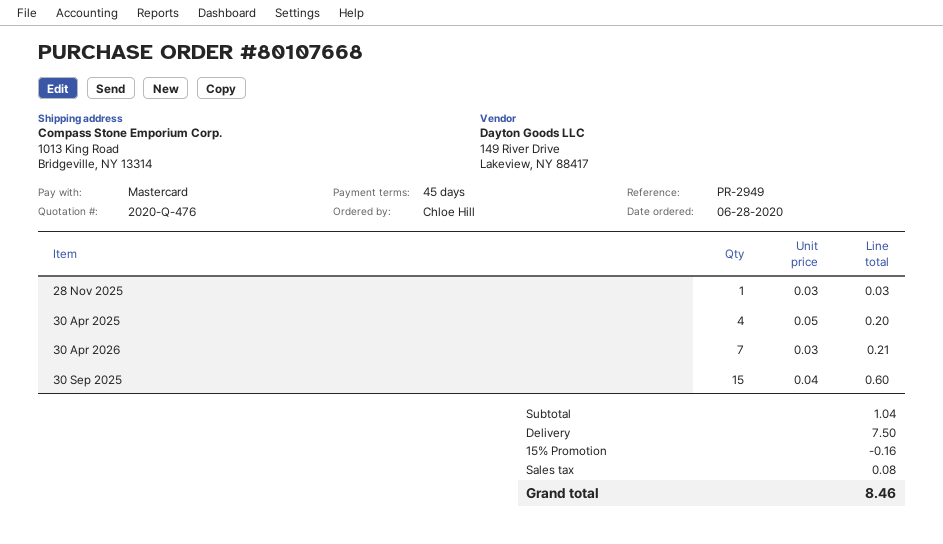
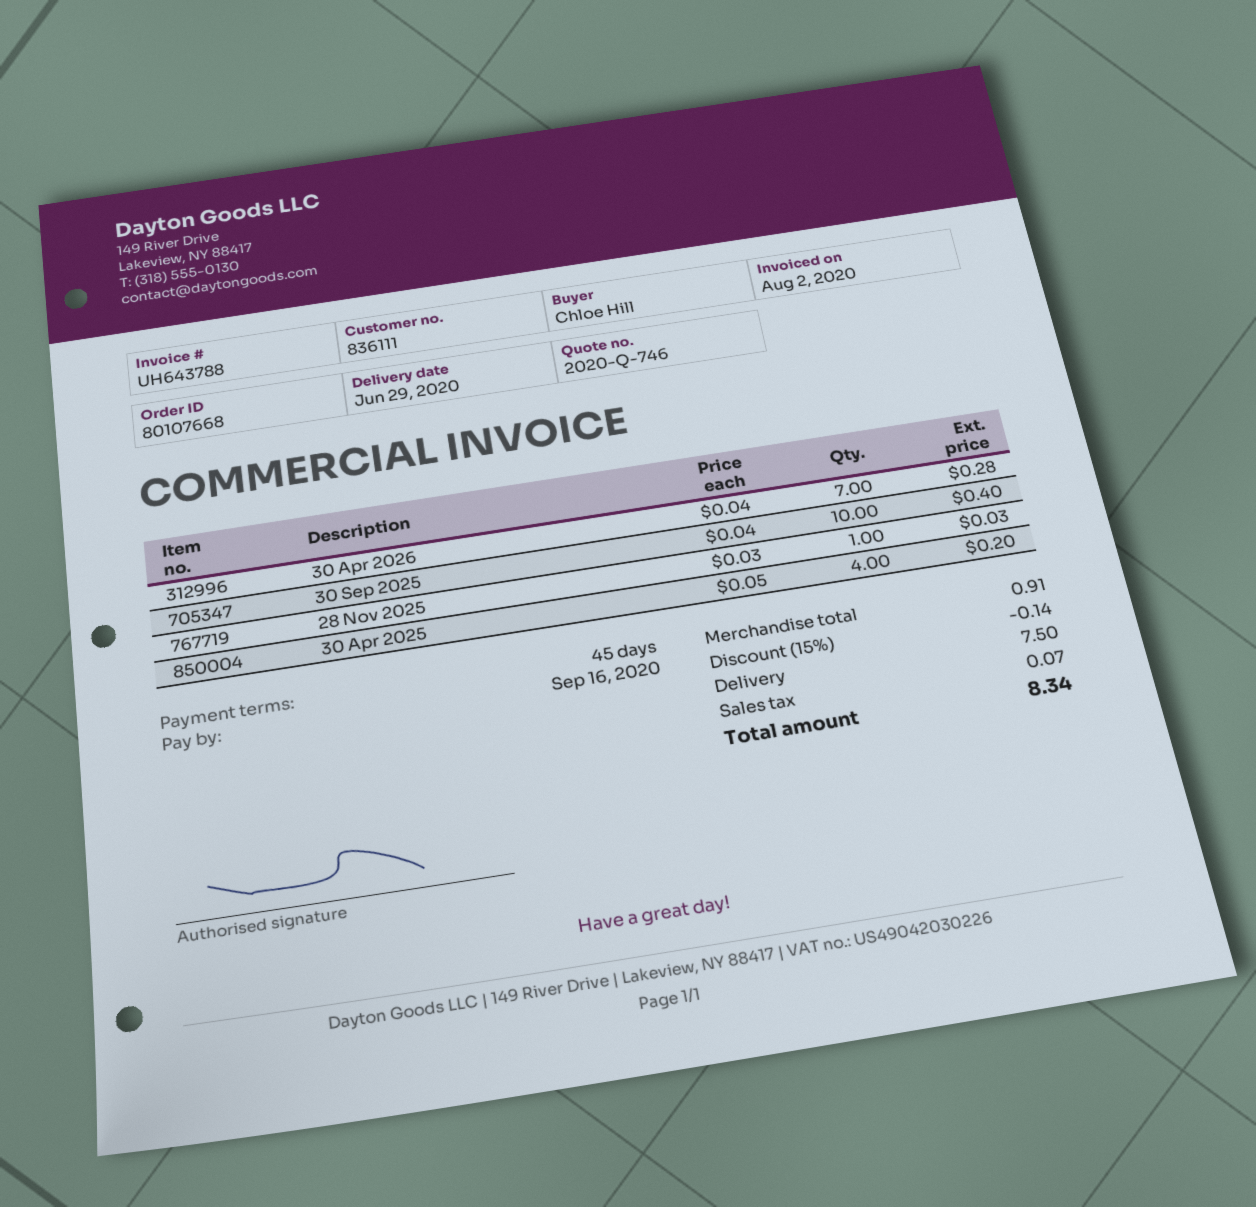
quote number: 2020-Q-476 -> 2020-Q-746
30 Apr 2026: 7 x 0.03 = 0.21 -> 7 x 0.04 = 0.28
30 Sep 2025: 15 x 0.04 = 0.60 -> 10 x 0.04 = 0.40
subtotal: 1.04 -> 0.91
discount: 15% = 0.16 -> 15% = 0.14
tax: 0.08 -> 0.07
total: 8.46 -> 8.34

